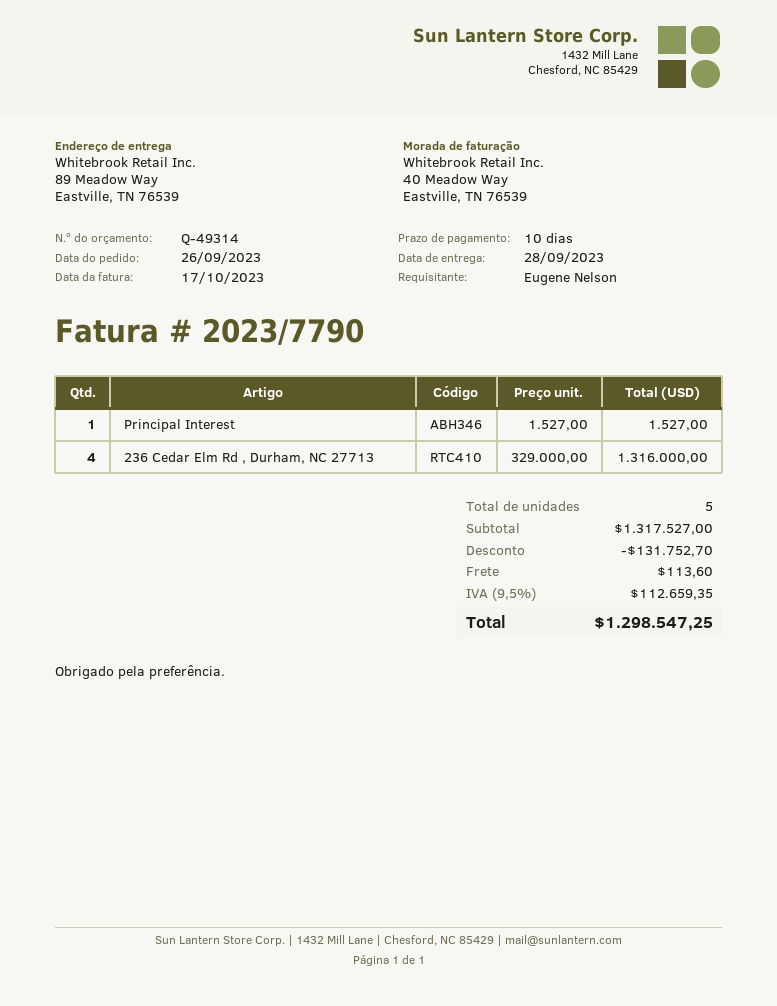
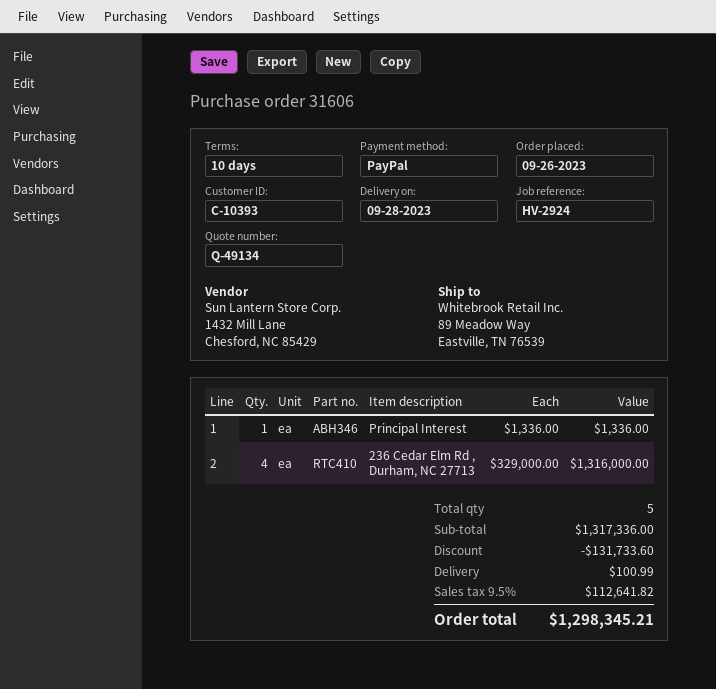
quote number: Q-49314 -> Q-49134
Principal Interest: 1 x 1527.00 = 1527.00 -> 1 x 1336.00 = 1336.00
subtotal: 1317527.00 -> 1317336.00
discount: 131752.70 -> 131733.60
shipping: 113.60 -> 100.99
tax: 9.5% = 112659.35 -> 9.5% = 112641.82
total: 1298547.25 -> 1298345.21

